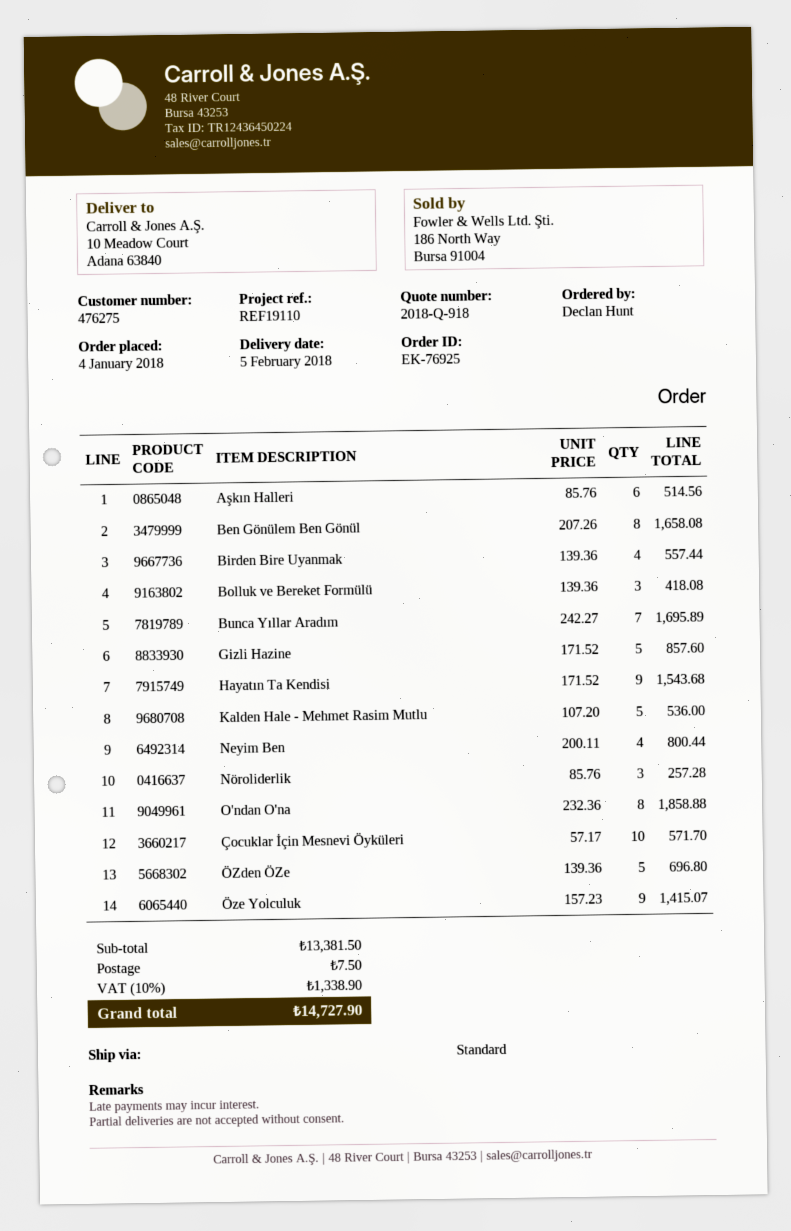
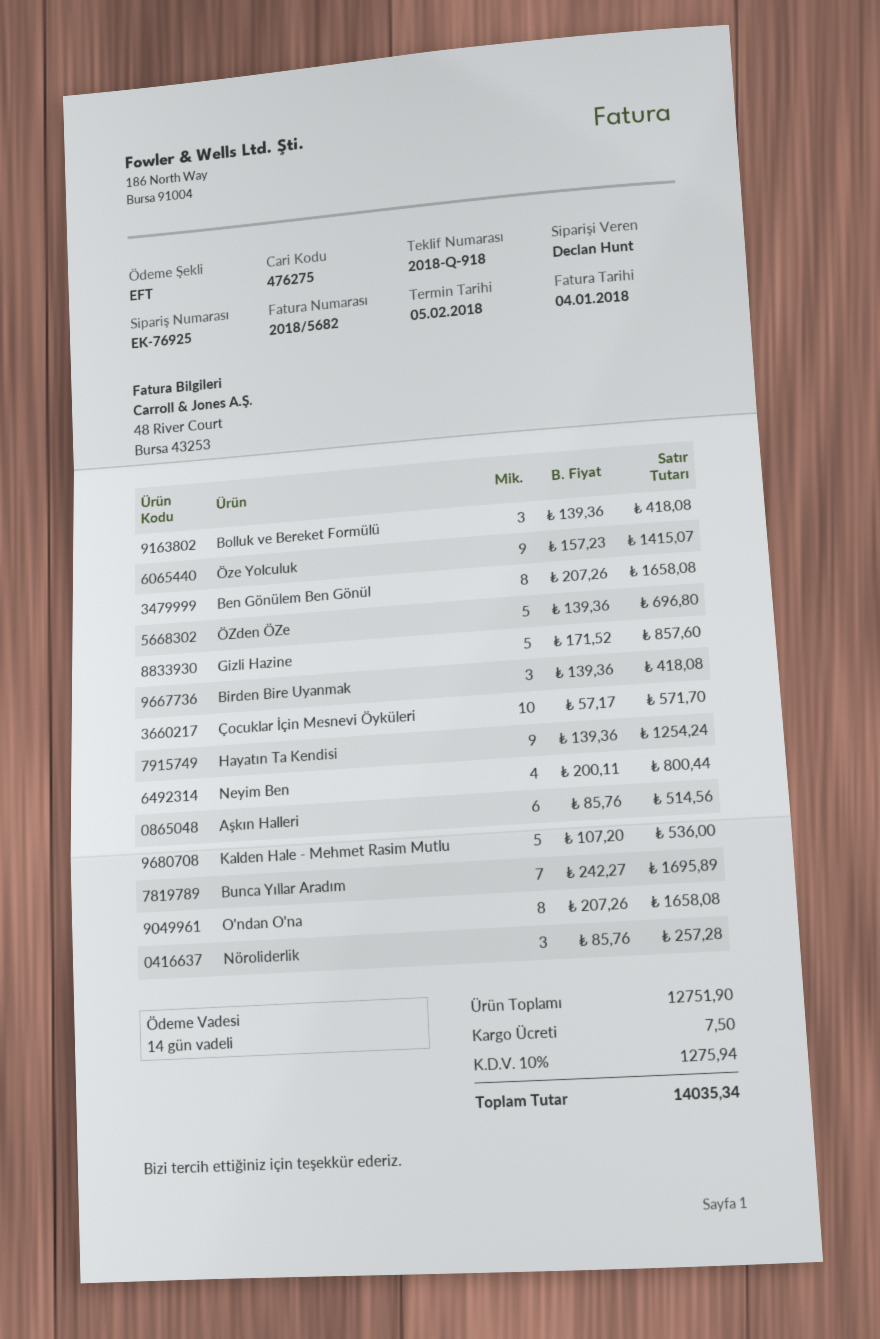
Birden Bire Uyanmak: 4 x 139.36 = 557.44 -> 3 x 139.36 = 418.08
Hayatın Ta Kendisi: 9 x 171.52 = 1543.68 -> 9 x 139.36 = 1254.24
O'ndan O'na: 8 x 232.36 = 1858.88 -> 8 x 207.26 = 1658.08
subtotal: 13381.50 -> 12751.90
tax: 10% = 1338.90 -> 10% = 1275.94
total: 14727.90 -> 14035.34

